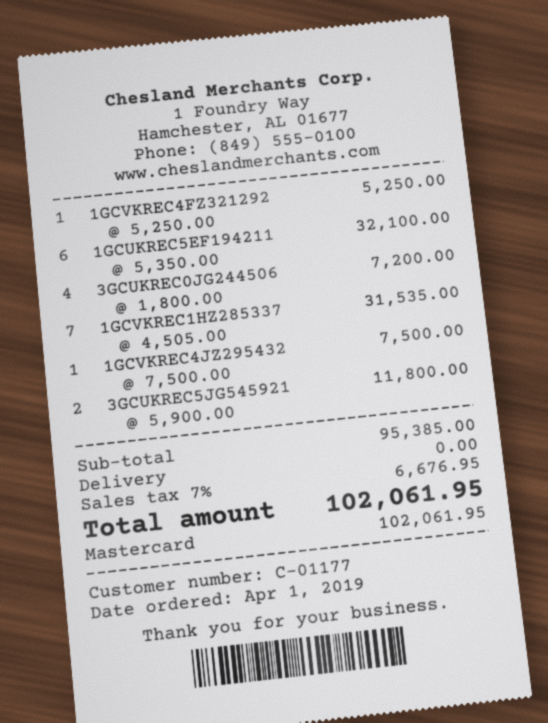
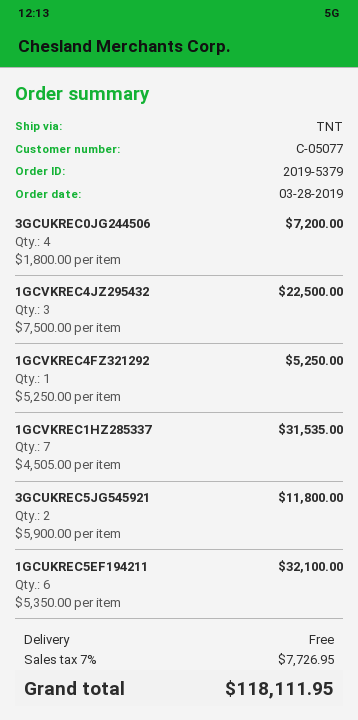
order date: 2019-04-01 -> 2019-03-28
customer number: C-01177 -> C-05077
1GCVKREC4JZ295432: 1 x 7500.00 = 7500.00 -> 3 x 7500.00 = 22500.00
tax: 7% = 6676.95 -> 7% = 7726.95
total: 102061.95 -> 118111.95

